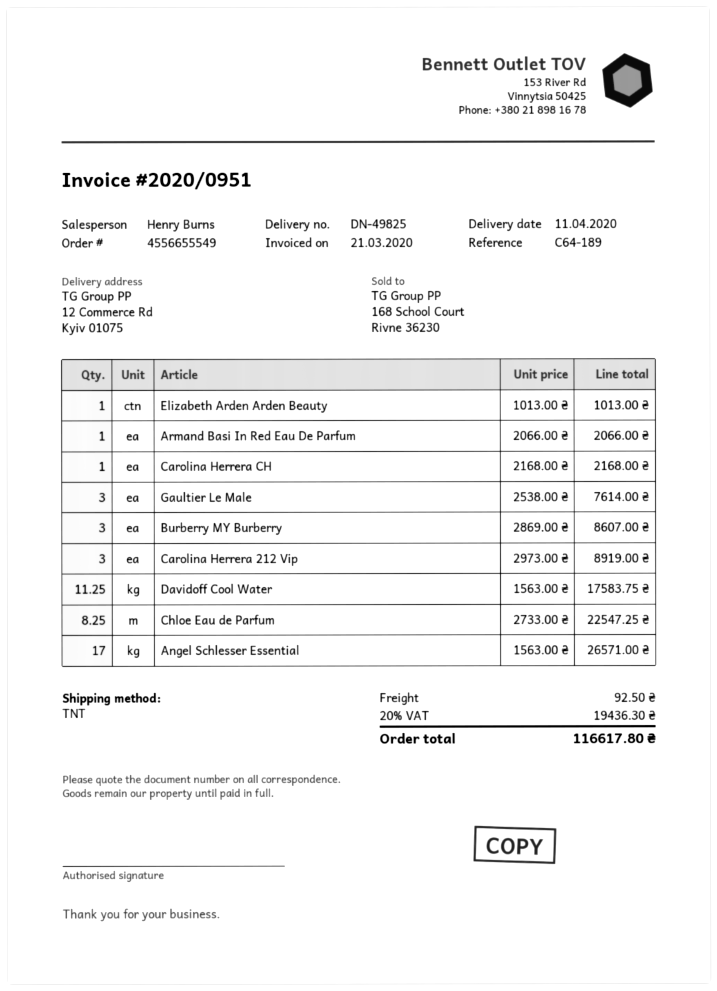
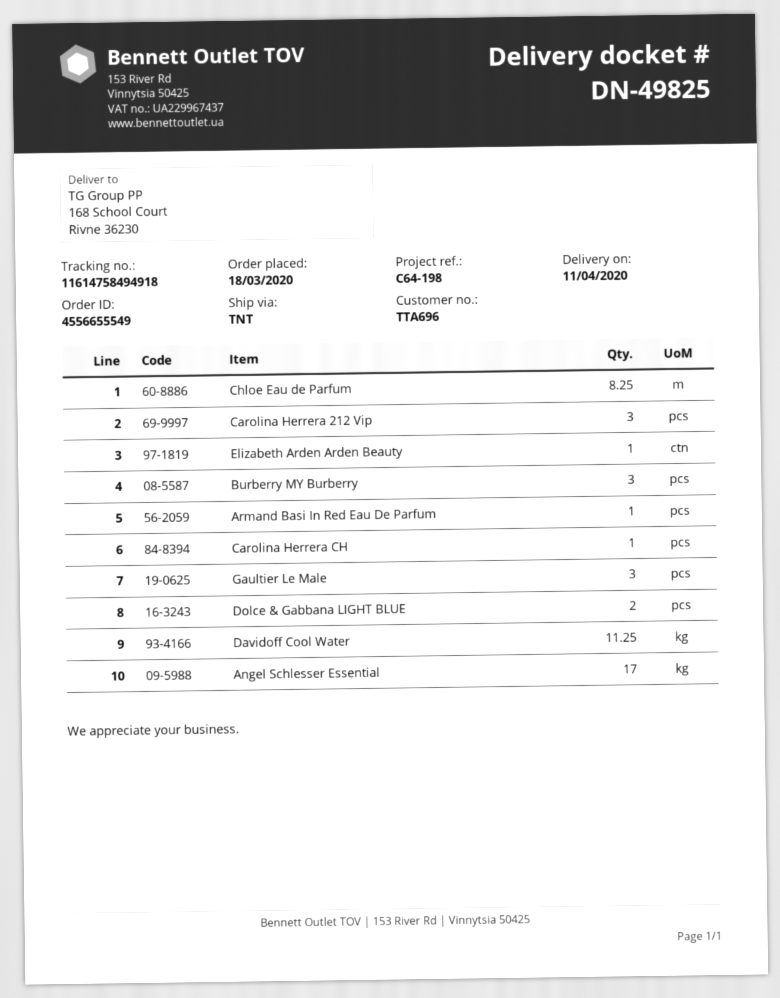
reference: C64-189 -> C64-198
ship to: 12 Commerce Rd, Kyiv 01075 -> 168 School Court, Rivne 36230
Dolce & Gabbana LIGHT BLUE: none -> 2

